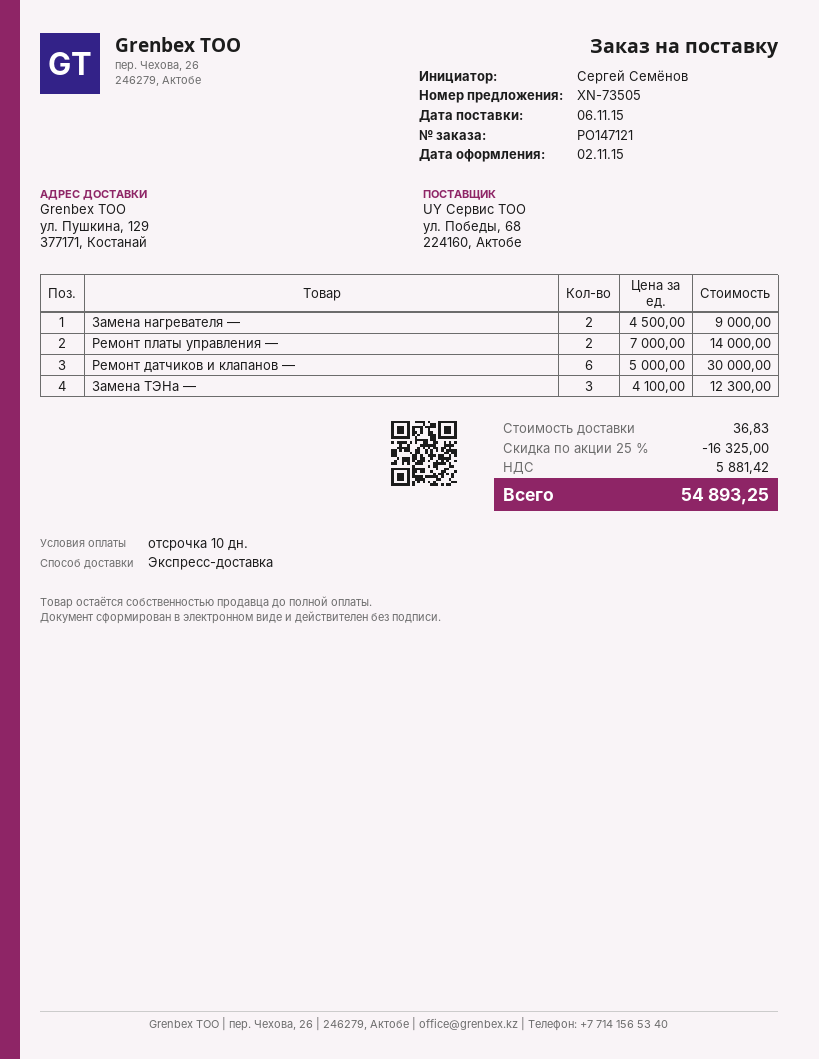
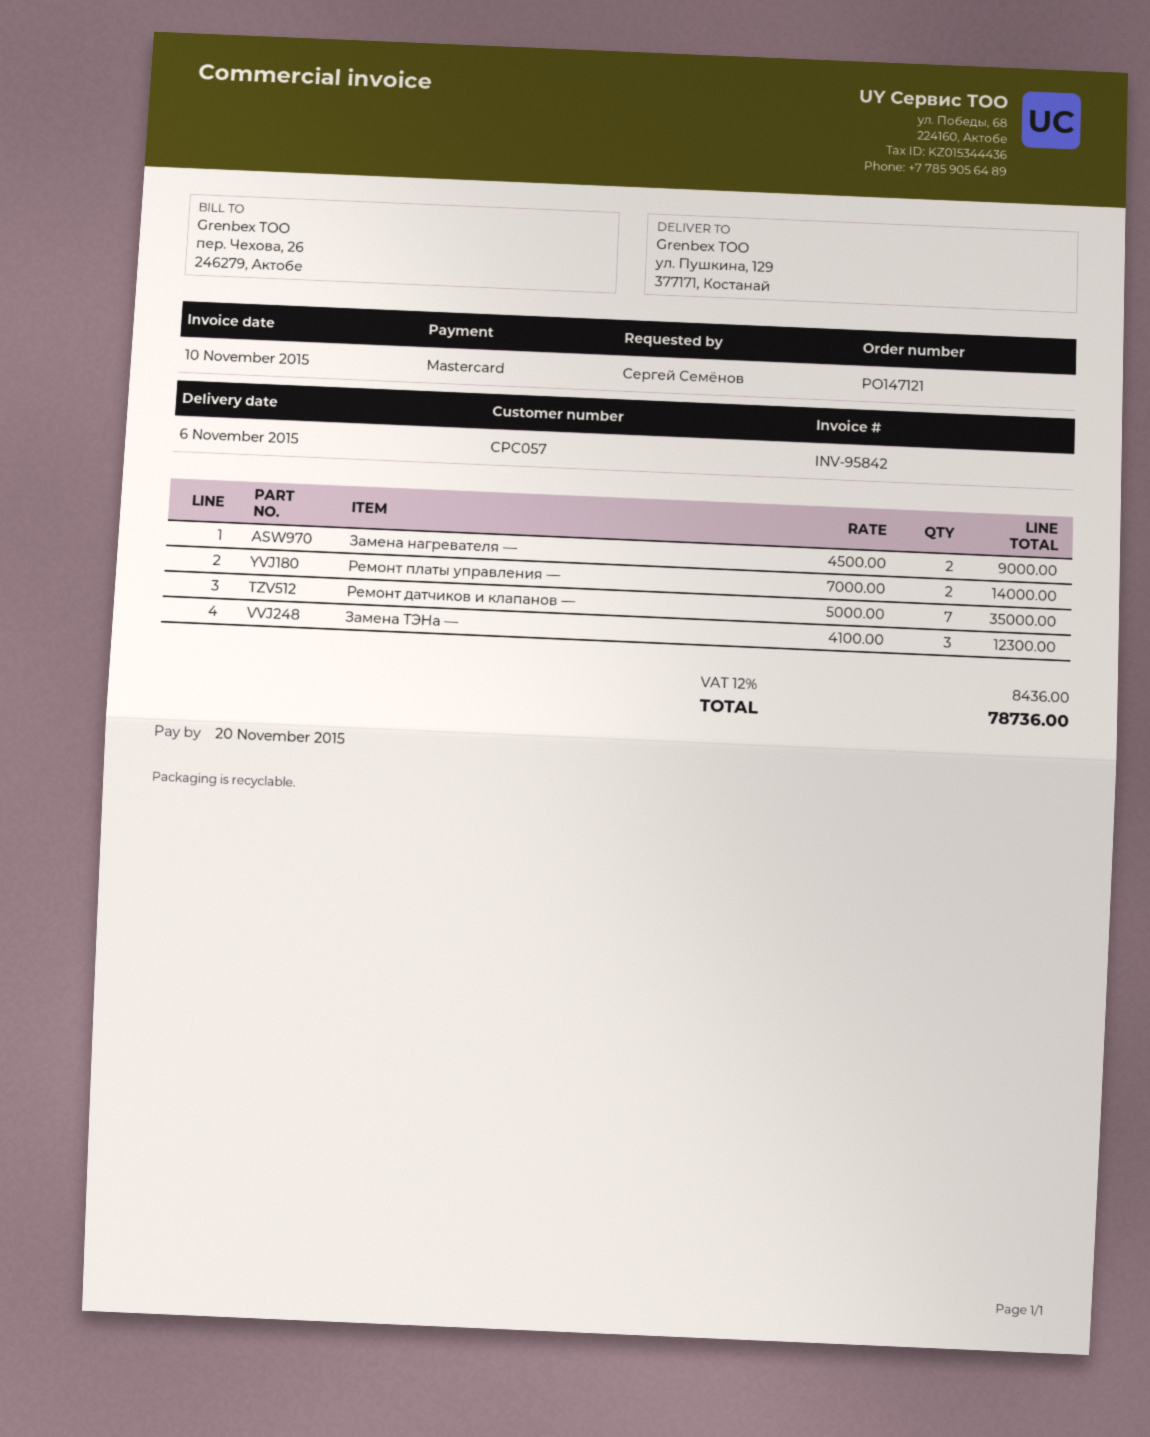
Ремонт датчиков и клапанов —: 6 x 5000.00 = 30000.00 -> 7 x 5000.00 = 35000.00
discount: 25% = 16325.00 -> none
shipping: 36.83 -> none
tax: 5881.42 -> 8436.00
total: 54893.25 -> 78736.00

